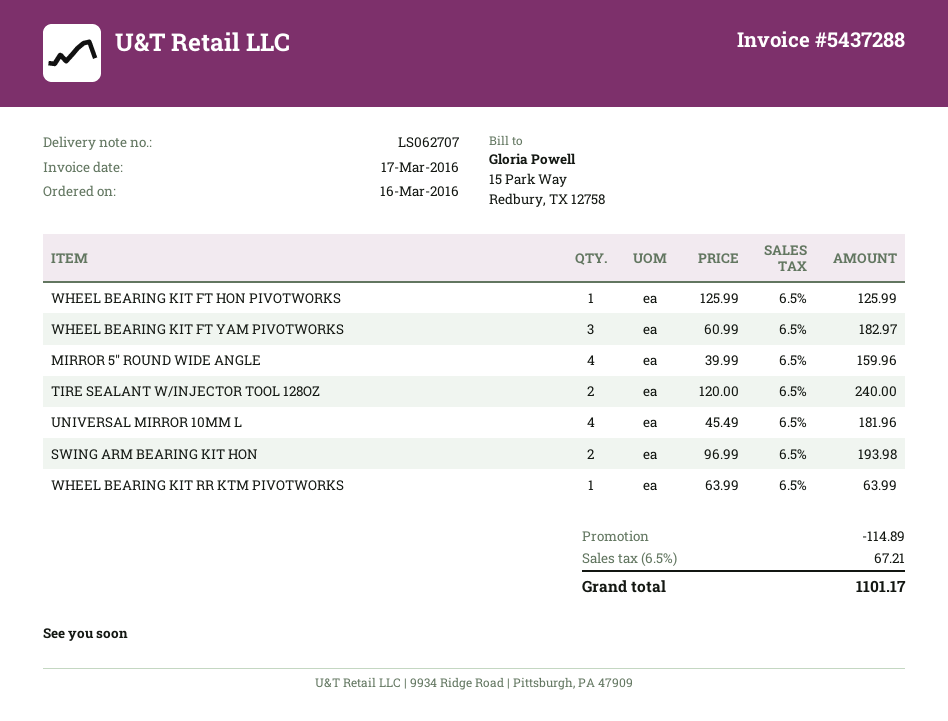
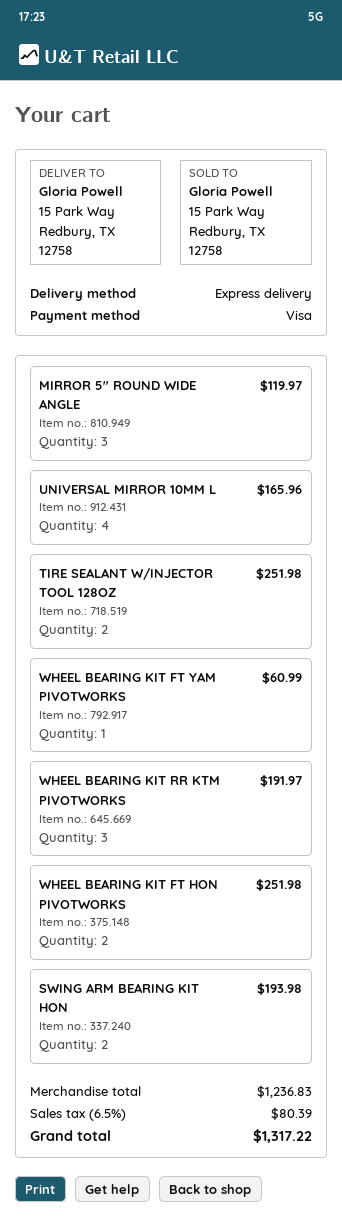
WHEEL BEARING KIT FT HON PIVOTWORKS: 1 for 125.99 -> 2 for 251.98
WHEEL BEARING KIT FT YAM PIVOTWORKS: 3 for 182.97 -> 1 for 60.99
MIRROR 5" ROUND WIDE ANGLE: 4 for 159.96 -> 3 for 119.97
TIRE SEALANT W/INJECTOR TOOL 128OZ: 2 for 240.00 -> 2 for 251.98
UNIVERSAL MIRROR 10MM L: 4 for 181.96 -> 4 for 165.96
WHEEL BEARING KIT RR KTM PIVOTWORKS: 1 for 63.99 -> 3 for 191.97
discount: 114.89 -> none
tax: 6.5% = 67.21 -> 6.5% = 80.39
total: 1101.17 -> 1317.22

